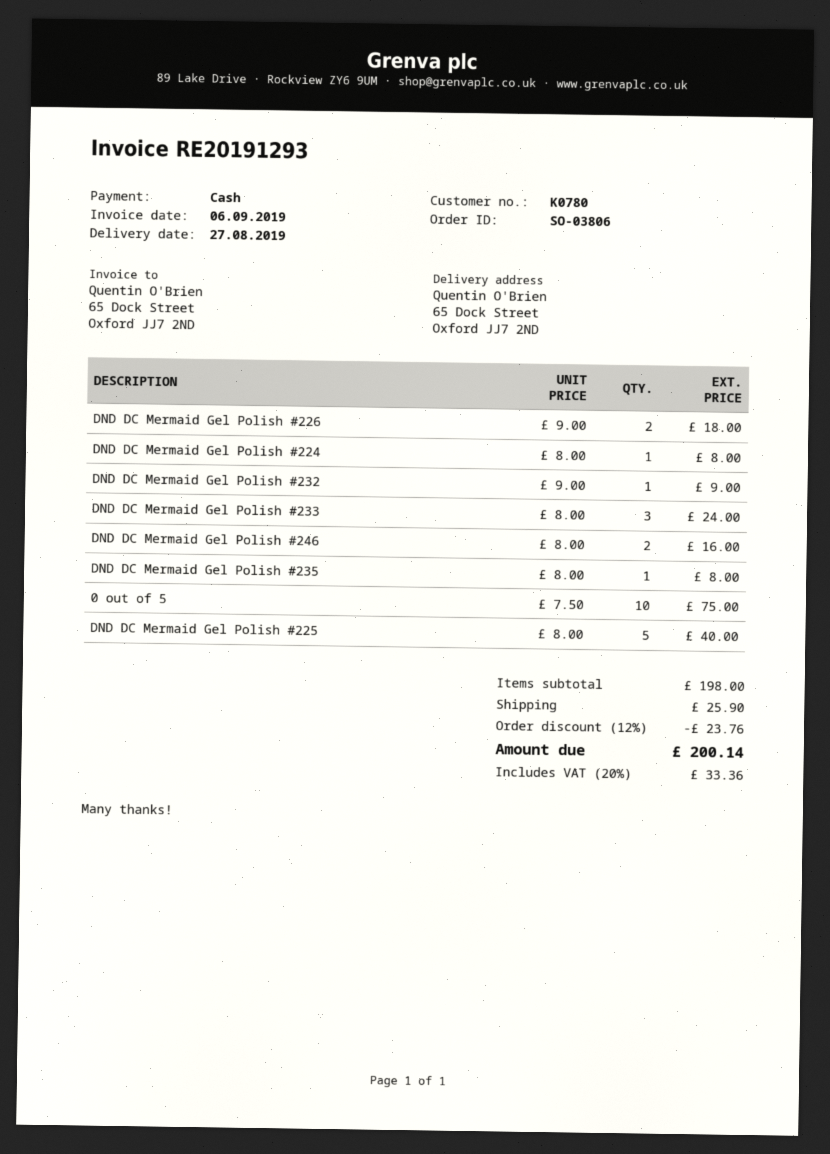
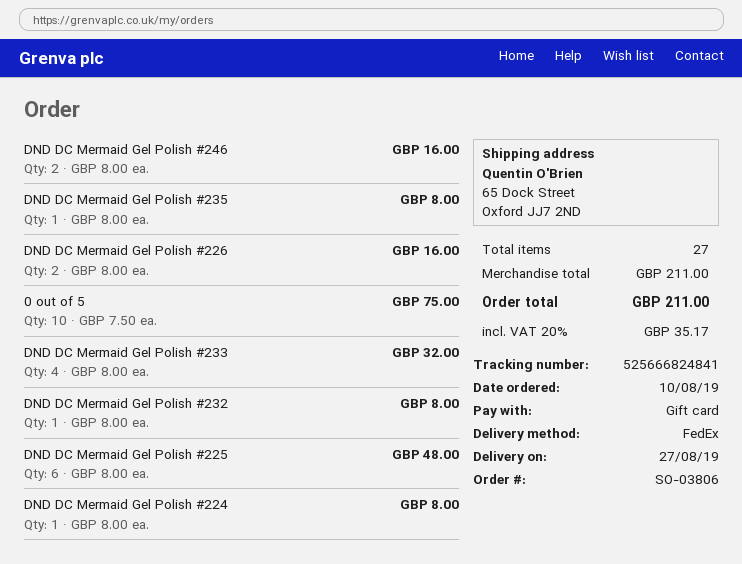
payment method: cash -> gift card
DND DC Mermaid Gel Polish #226: 2 x 9.00 = 18.00 -> 2 x 8.00 = 16.00
DND DC Mermaid Gel Polish #232: 1 x 9.00 = 9.00 -> 1 x 8.00 = 8.00
DND DC Mermaid Gel Polish #233: 3 x 8.00 = 24.00 -> 4 x 8.00 = 32.00
DND DC Mermaid Gel Polish #225: 5 x 8.00 = 40.00 -> 6 x 8.00 = 48.00
subtotal: 198.00 -> 211.00
discount: 12% = 23.76 -> none
shipping: 25.90 -> none
tax: 20% = 33.36 -> 20% = 35.17
total: 200.14 -> 211.00

